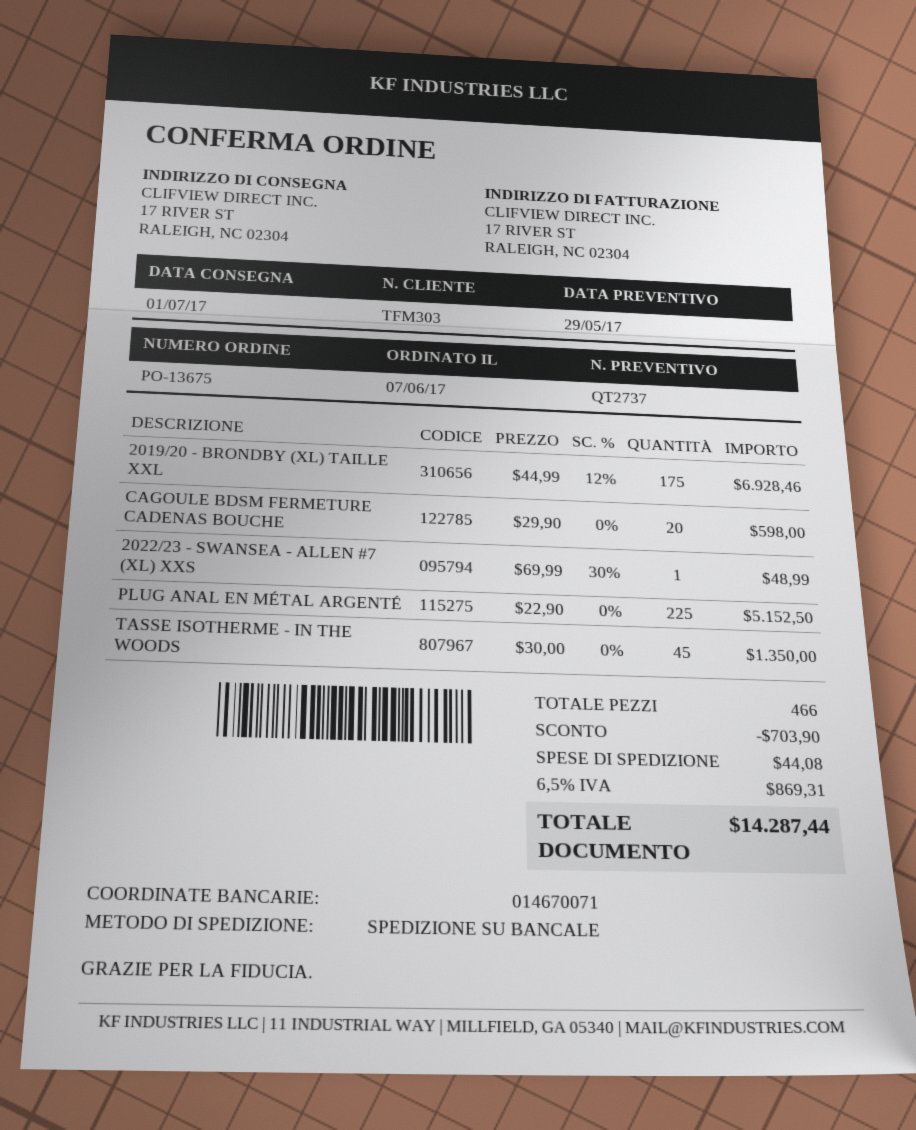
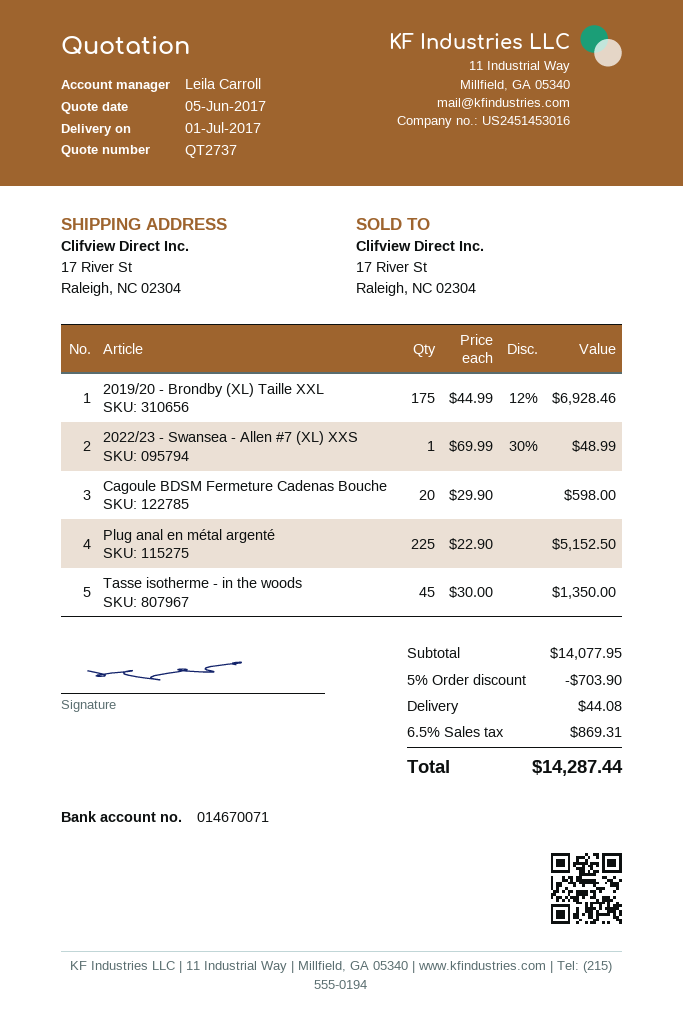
quote date: 2017-05-29 -> 2017-06-05

